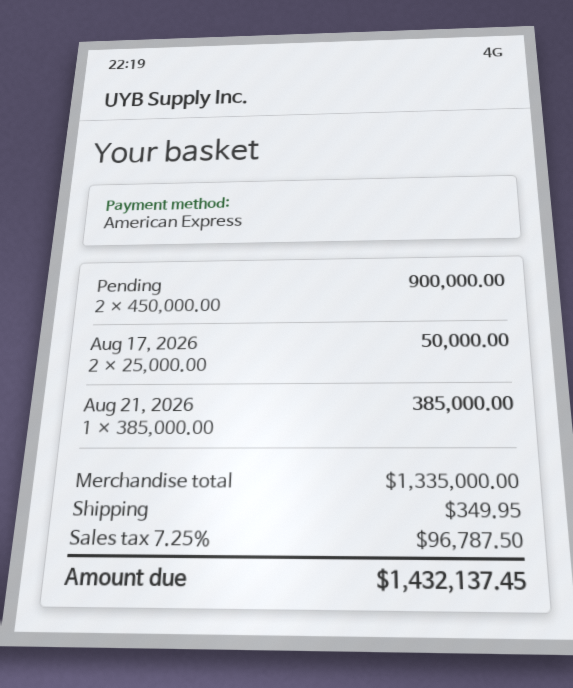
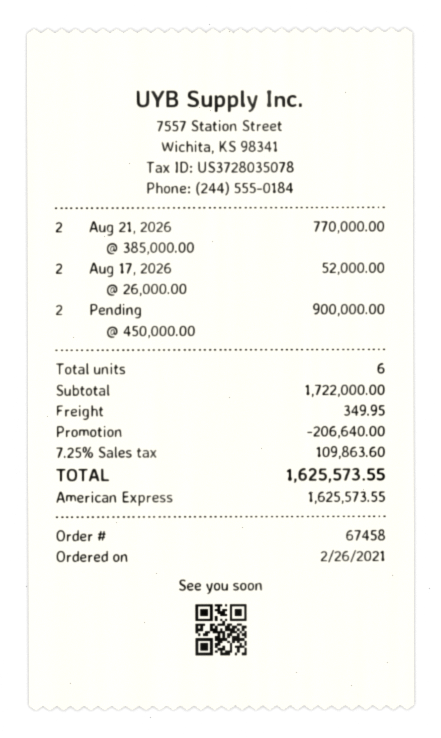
Aug 17, 2026: 2 x 25000.00 = 50000.00 -> 2 x 26000.00 = 52000.00
Aug 21, 2026: 1 x 385000.00 = 385000.00 -> 2 x 385000.00 = 770000.00
subtotal: 1335000.00 -> 1722000.00
discount: none -> 206640.00
tax: 7.25% = 96787.50 -> 7.25% = 109863.60
total: 1432137.45 -> 1625573.55

